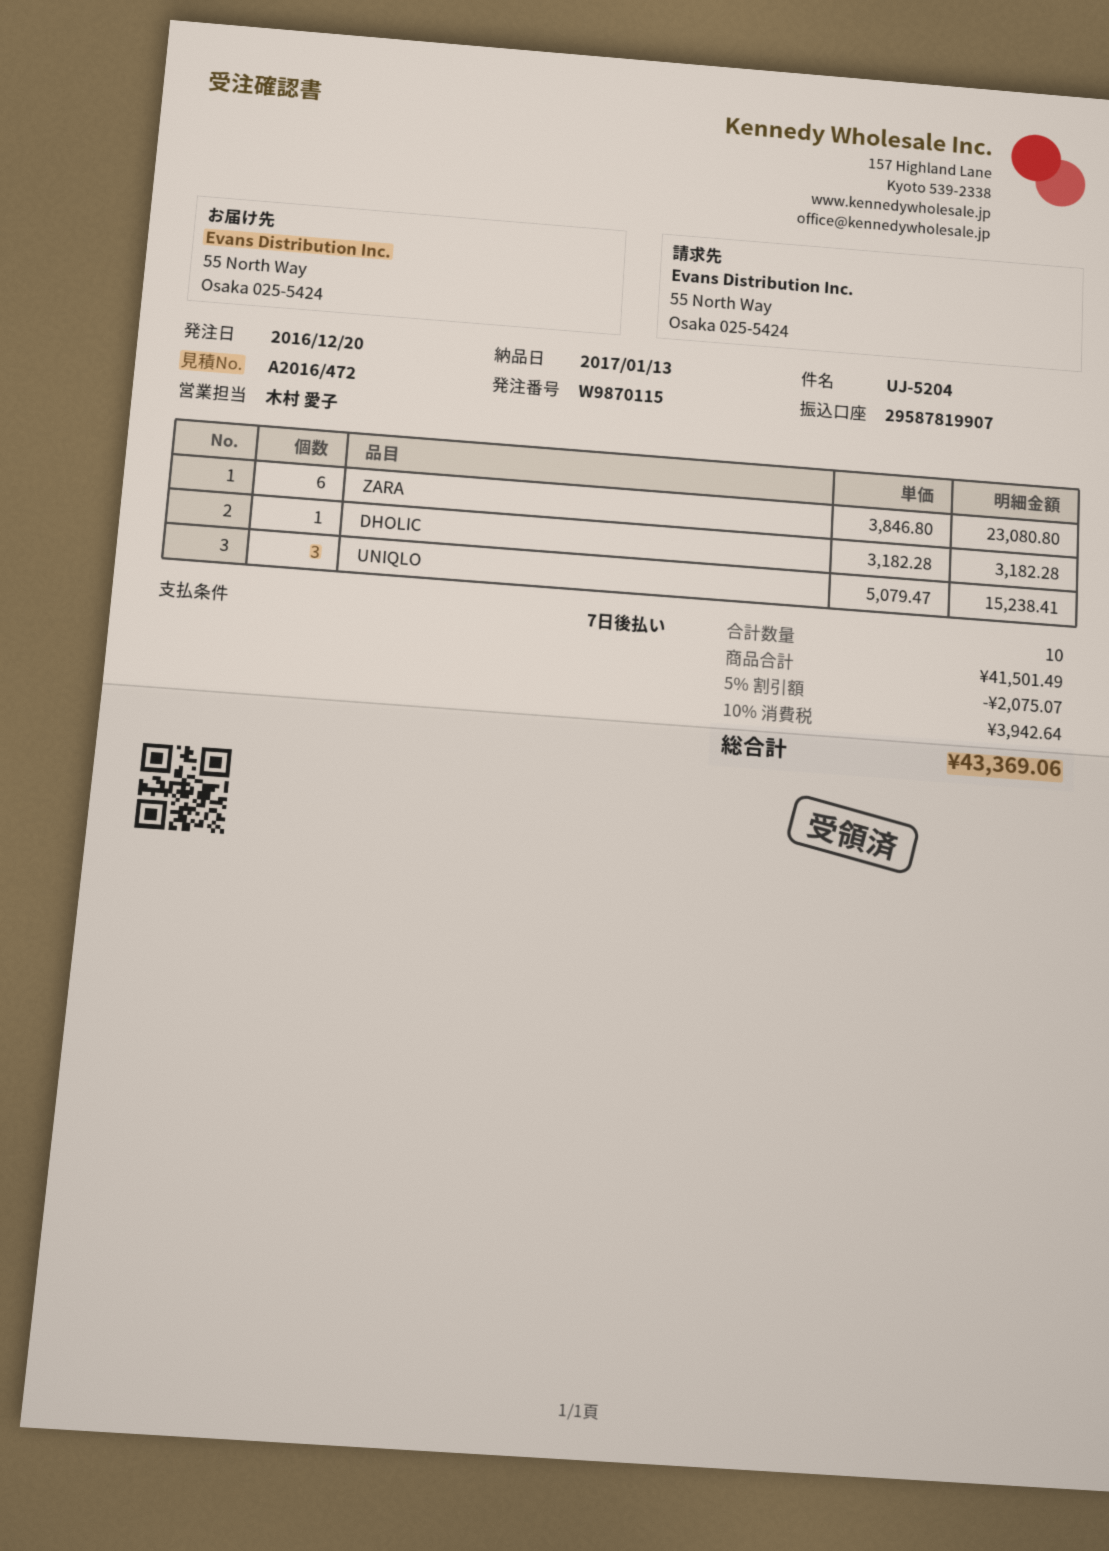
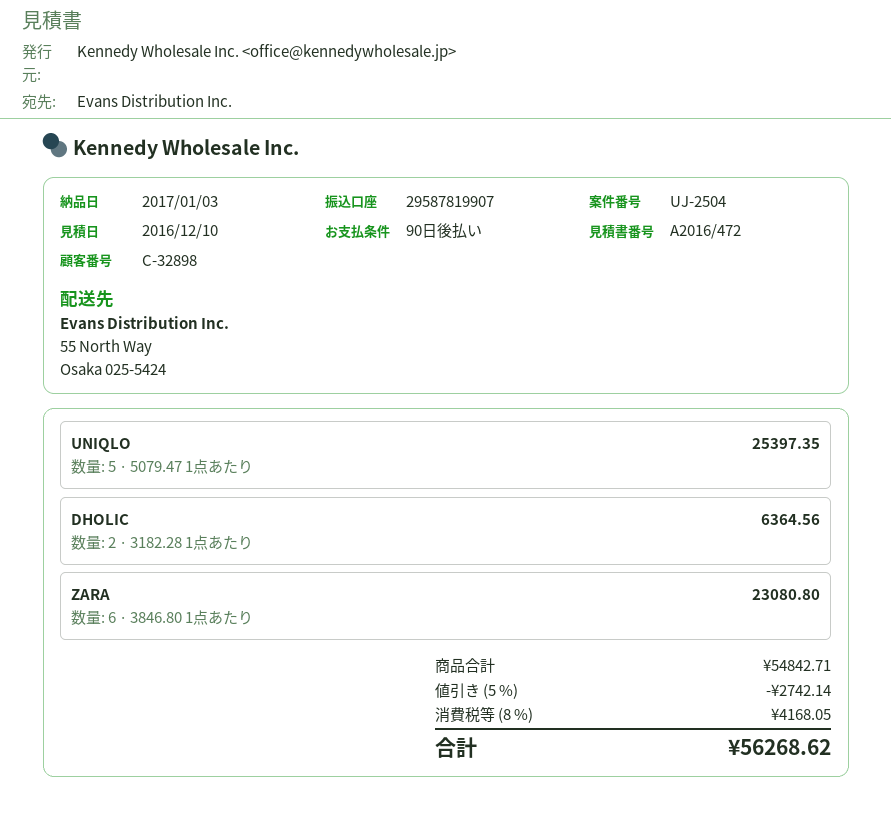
delivery date: 2017-01-13 -> 2017-01-03
payment terms: 7 days -> 90 days
reference: UJ-5204 -> UJ-2504
DHOLIC: 1 x 3182.28 = 3182.28 -> 2 x 3182.28 = 6364.56
UNIQLO: 3 x 5079.47 = 15238.41 -> 5 x 5079.47 = 25397.35
subtotal: 41501.49 -> 54842.71
discount: 5% = 2075.07 -> 5% = 2742.14
tax: 10% = 3942.64 -> 8% = 4168.05
total: 43369.06 -> 56268.62

